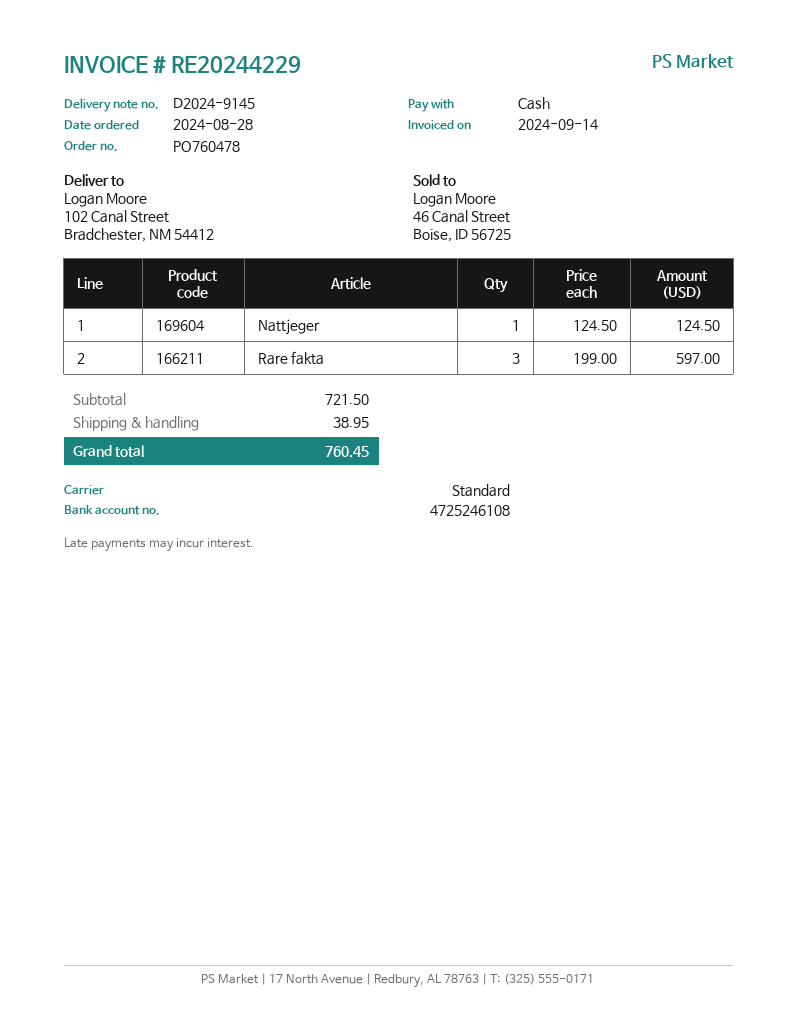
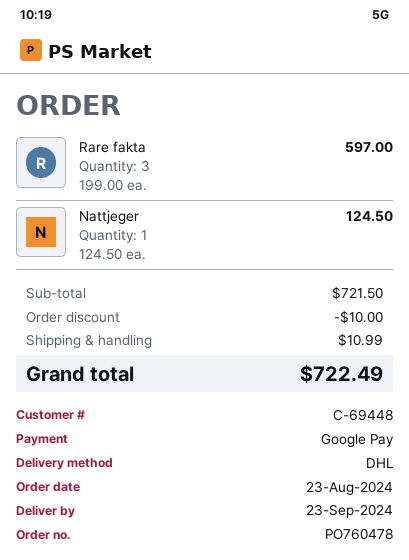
order date: 2024-08-28 -> 2024-08-23
payment method: cash -> Google Pay
shipping method: standard -> DHL
discount: none -> 10.00
shipping: 38.95 -> 10.99
total: 760.45 -> 722.49

